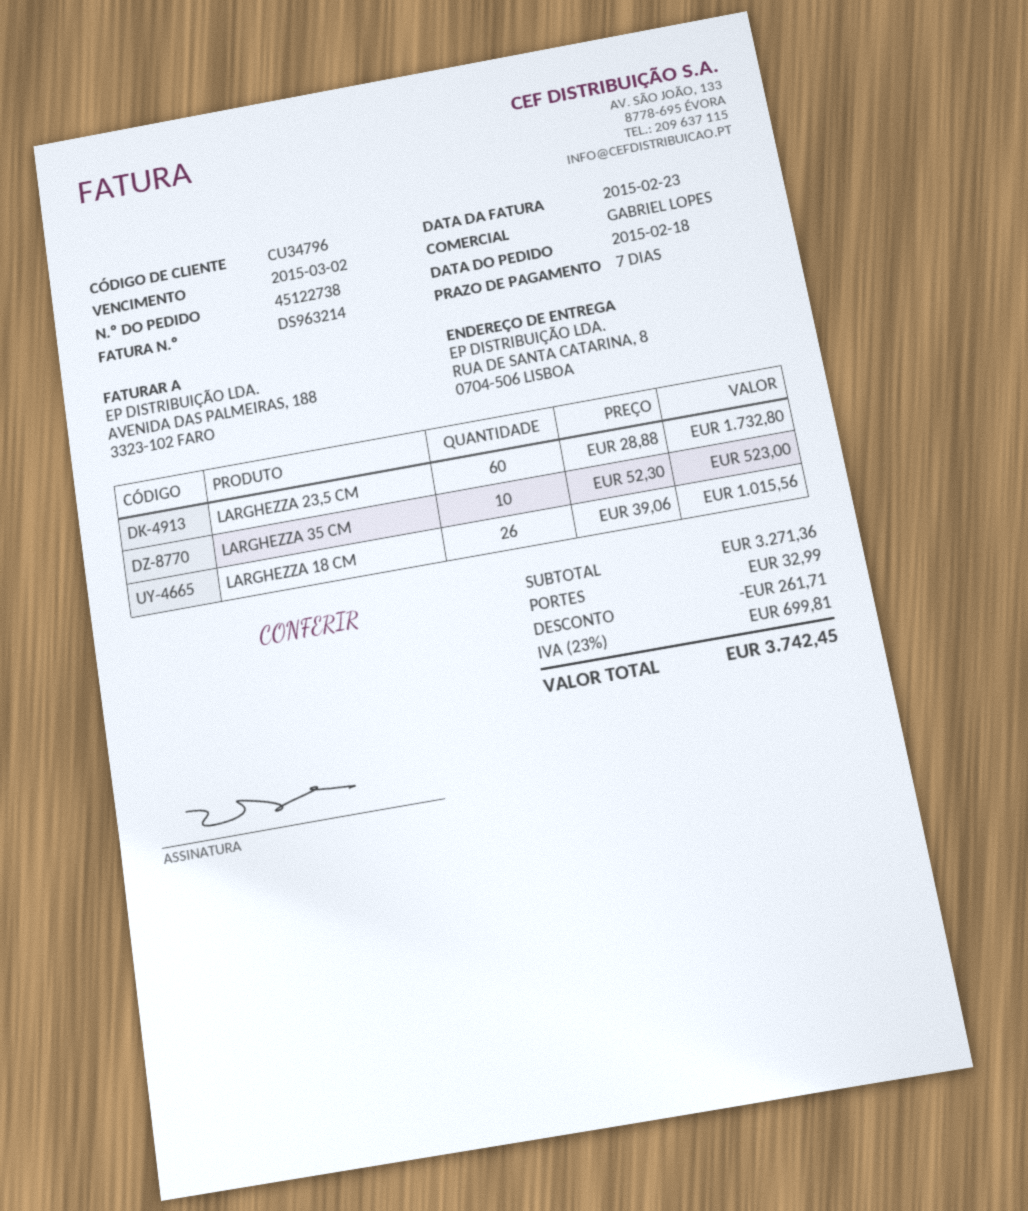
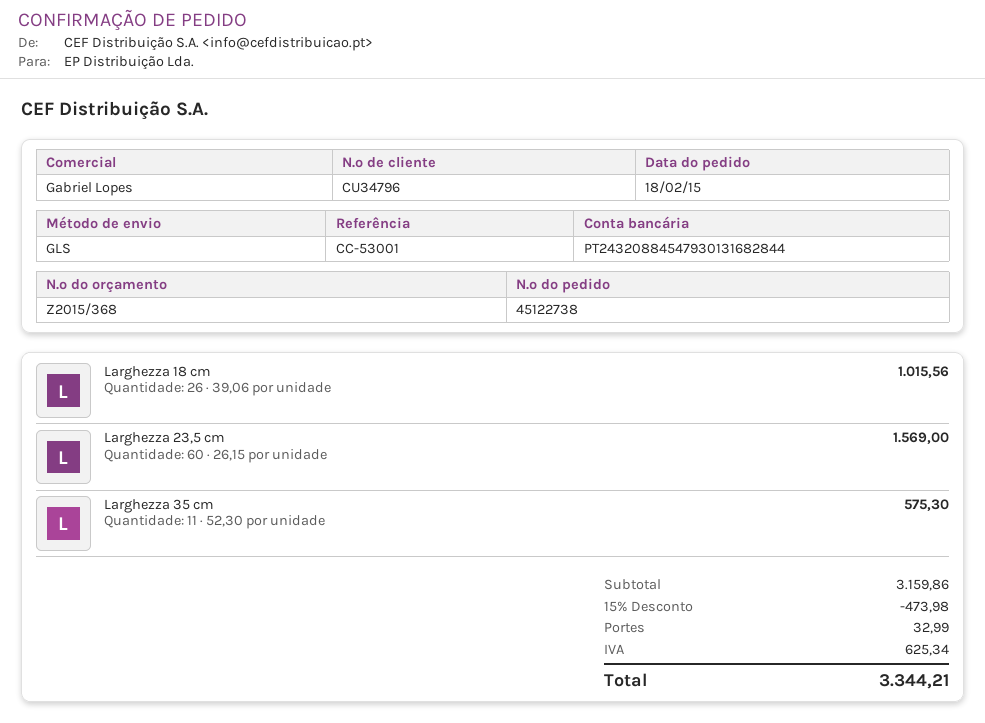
LARGHEZZA 23,5 CM: 60 x 28.88 = 1732.80 -> 60 x 26.15 = 1569.00
LARGHEZZA 35 CM: 10 x 52.30 = 523.00 -> 11 x 52.30 = 575.30
subtotal: 3271.36 -> 3159.86
discount: 261.71 -> 473.98
tax: 699.81 -> 625.34
total: 3742.45 -> 3344.21

